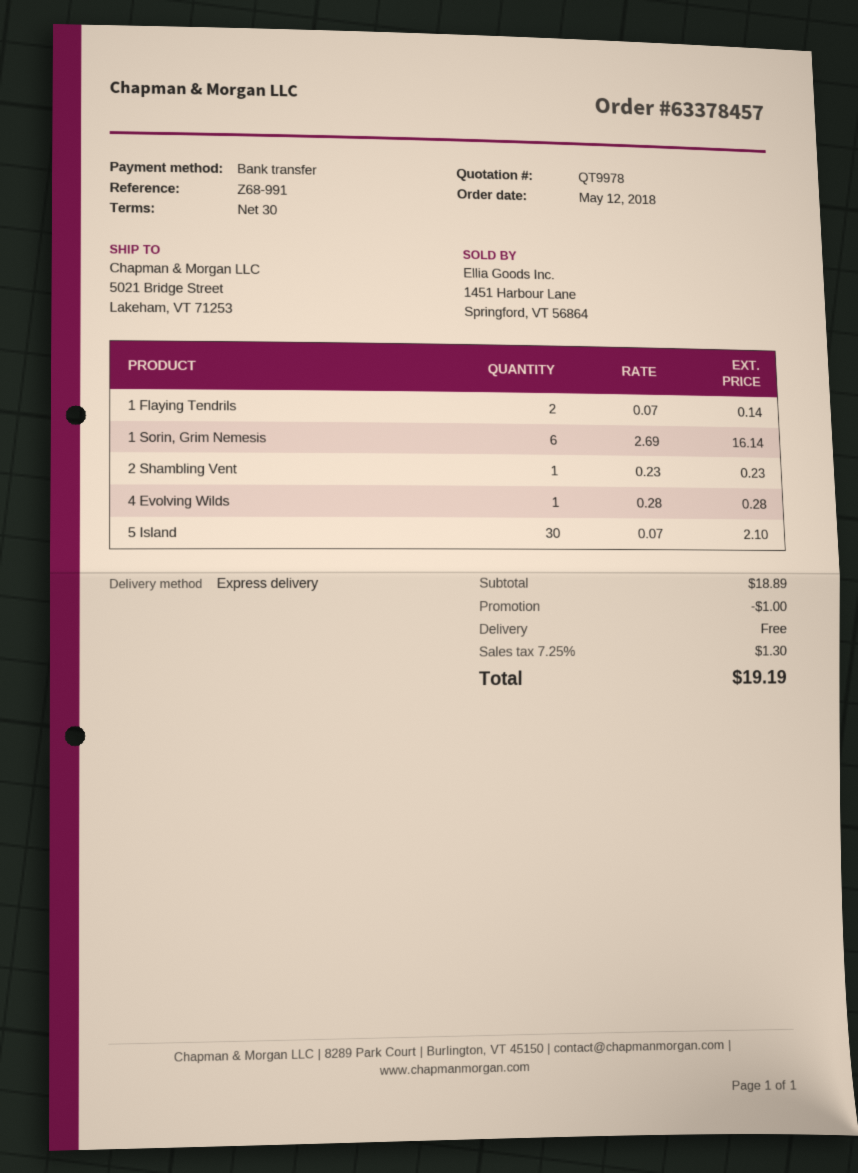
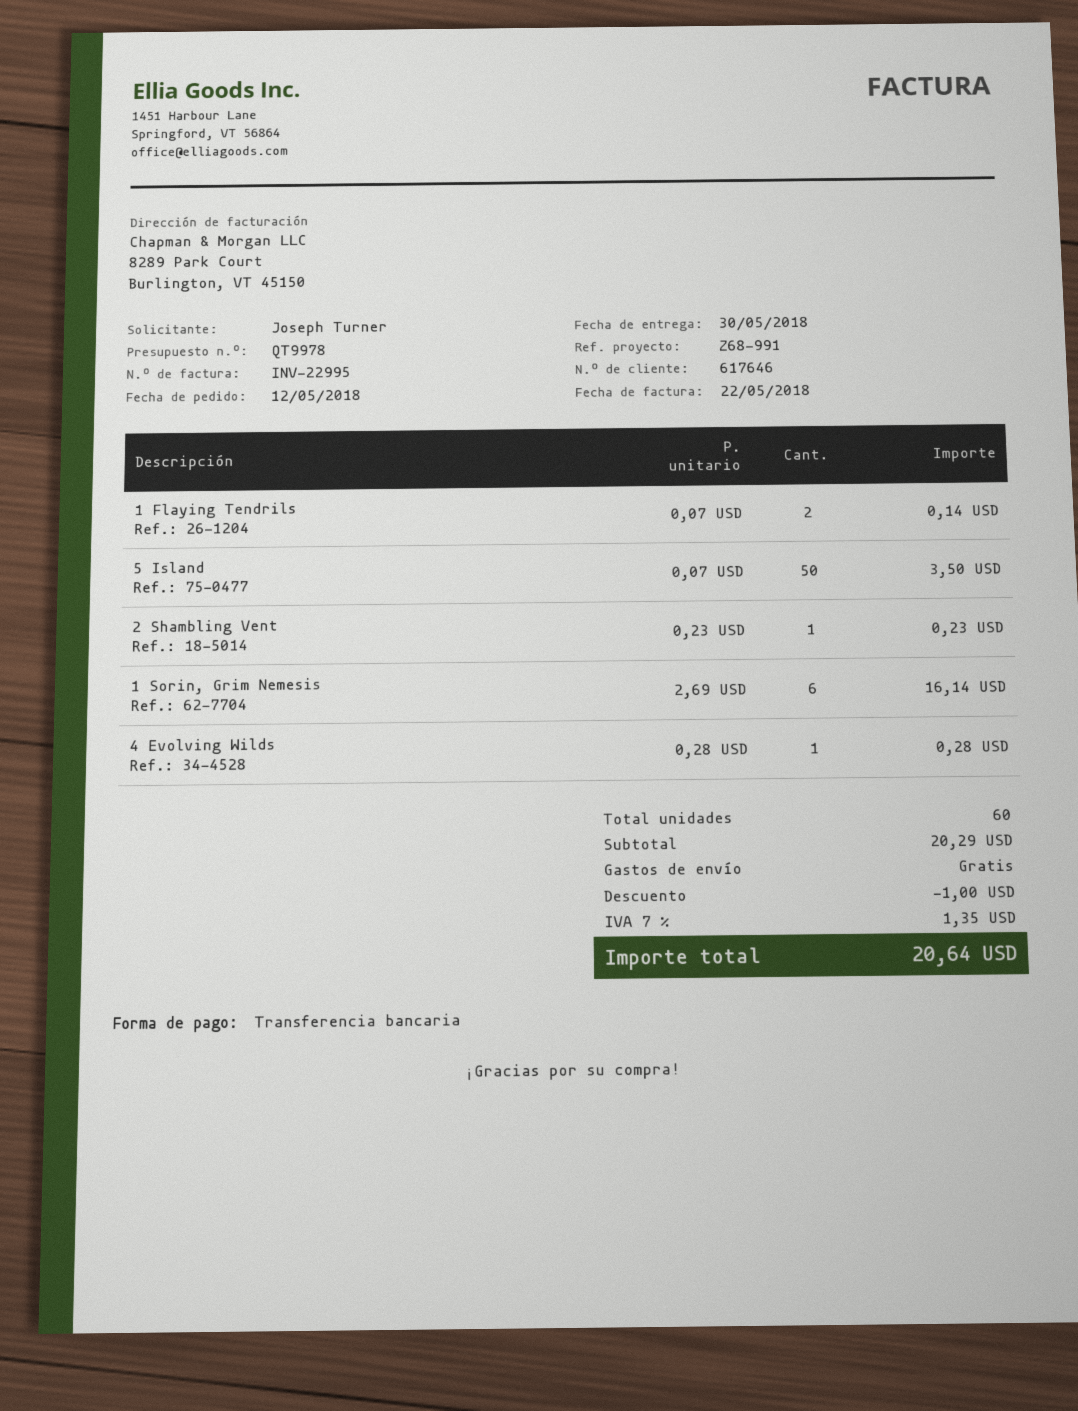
5 Island: 30 x 0.07 = 2.10 -> 50 x 0.07 = 3.50
subtotal: 18.89 -> 20.29
tax: 7.25% = 1.30 -> 7% = 1.35
total: 19.19 -> 20.64

